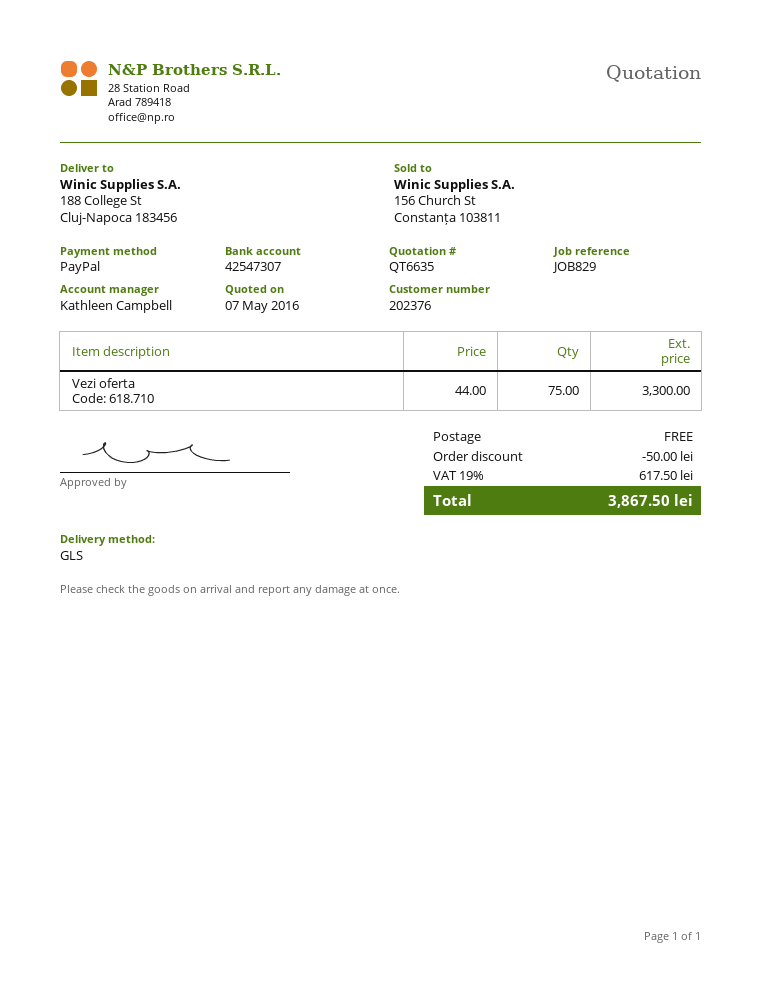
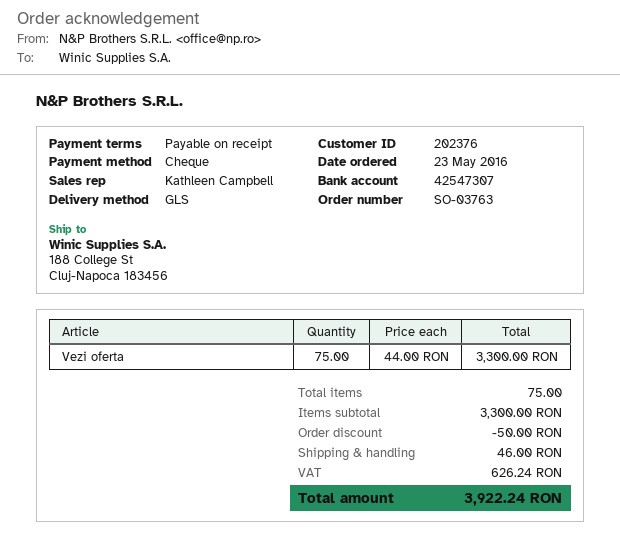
payment method: PayPal -> cheque
shipping: 0.00 -> 46.00
tax: 617.50 -> 626.24
total: 3867.50 -> 3922.24

